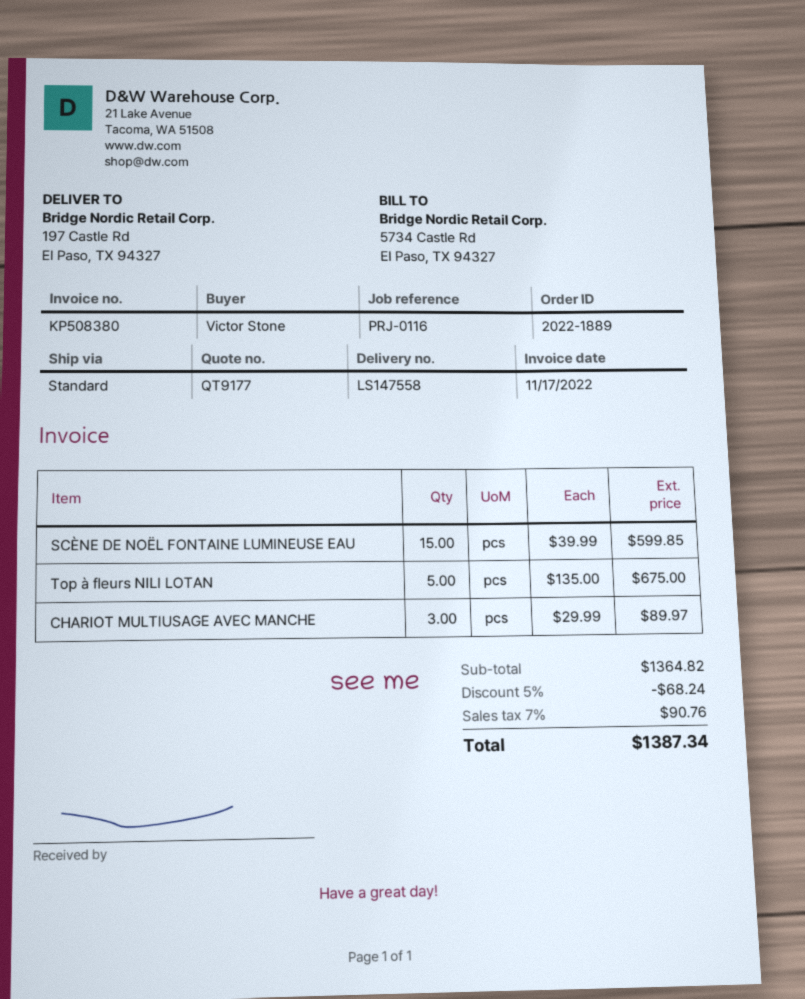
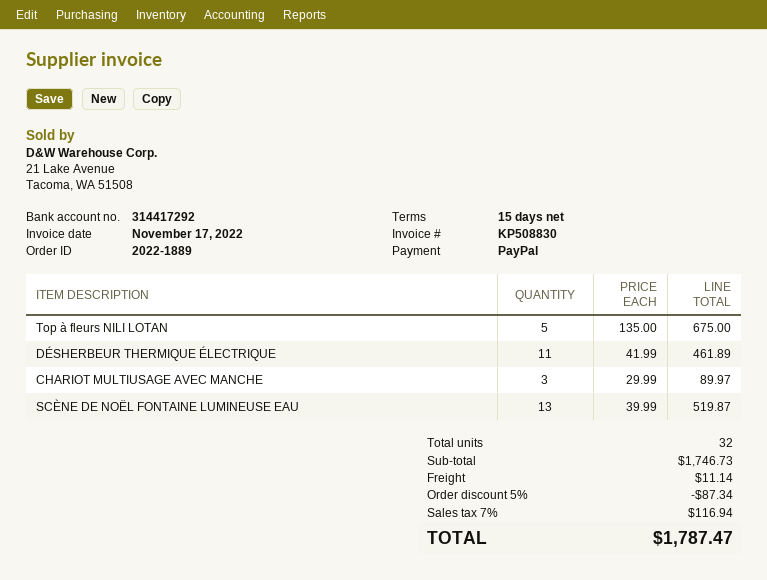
invoice number: KP508380 -> KP508830
SCÈNE DE NOËL FONTAINE LUMINEUSE EAU: 15 x 39.99 = 599.85 -> 13 x 39.99 = 519.87
DÉSHERBEUR THERMIQUE ÉLECTRIQUE: none -> 11 x 41.99 = 461.89
subtotal: 1364.82 -> 1746.73
discount: 5% = 68.24 -> 5% = 87.34
shipping: none -> 11.14
tax: 7% = 90.76 -> 7% = 116.94
total: 1387.34 -> 1787.47

